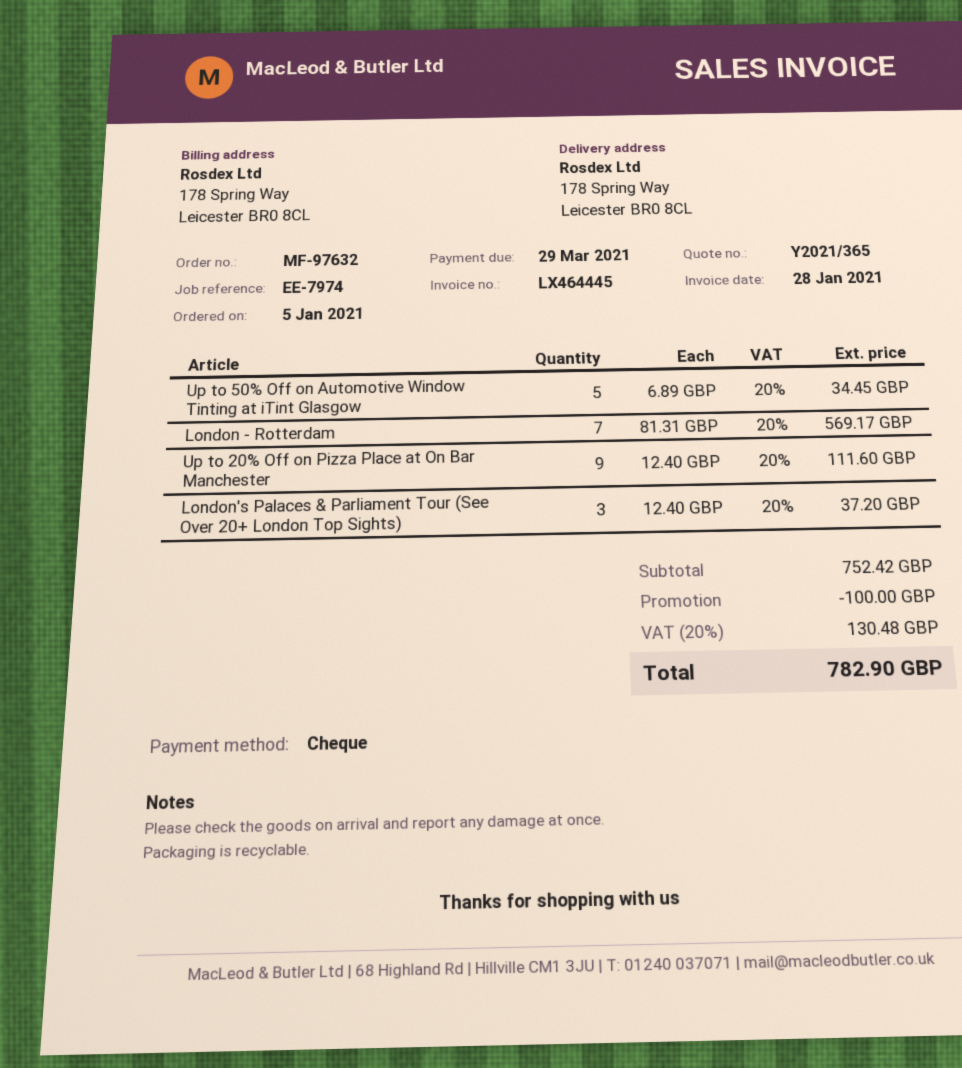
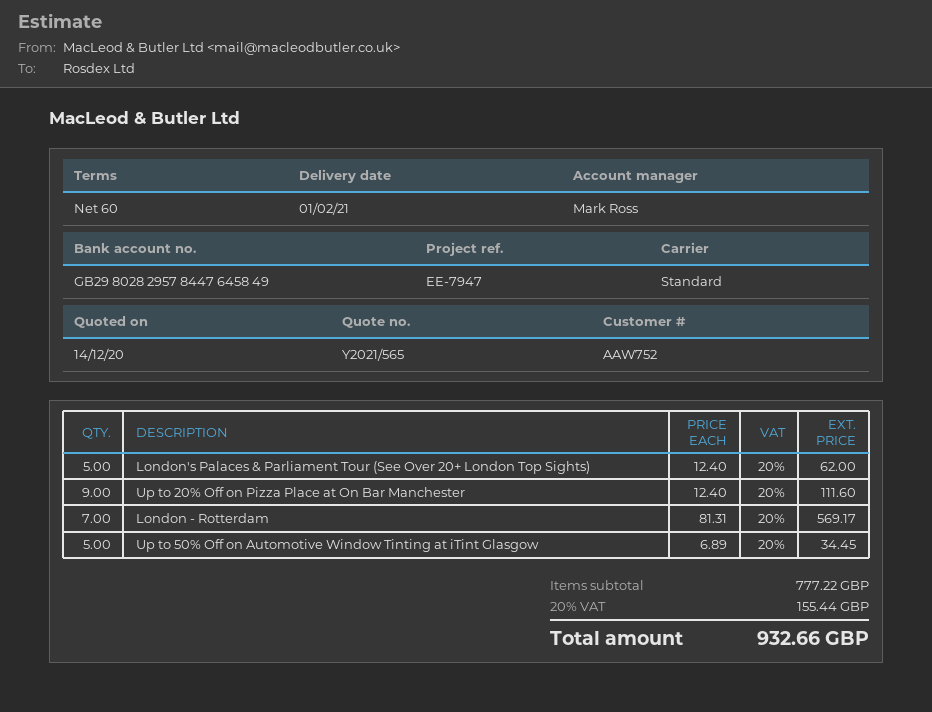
quote number: Y2021/365 -> Y2021/565
reference: EE-7974 -> EE-7947
London's Palaces & Parliament Tour (See Over 20+ London Top Sights): 3 x 12.40 = 37.20 -> 5 x 12.40 = 62.00
subtotal: 752.42 -> 777.22
discount: 100.00 -> none
tax: 20% = 130.48 -> 20% = 155.44
total: 782.90 -> 932.66

